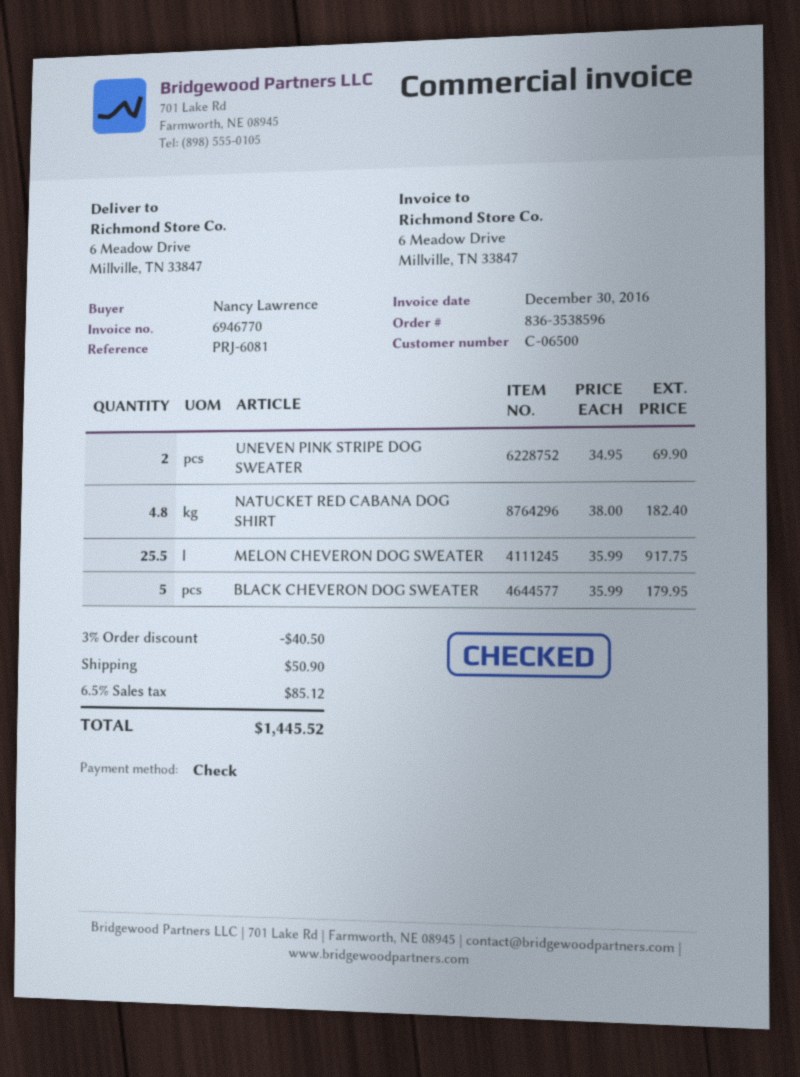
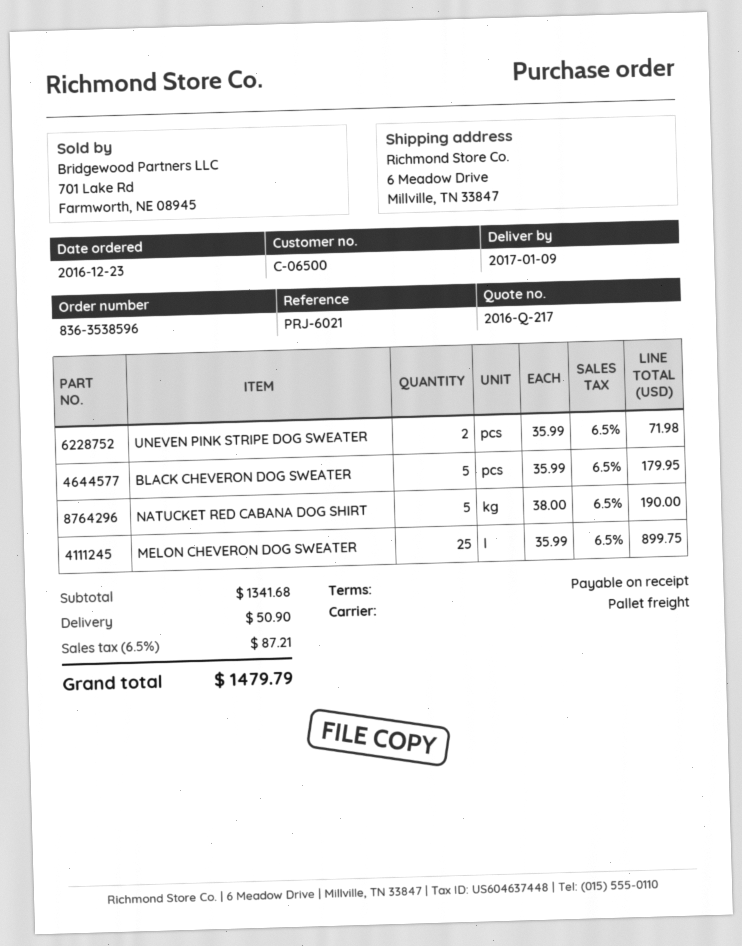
reference: PRJ-6081 -> PRJ-6021
UNEVEN PINK STRIPE DOG SWEATER: 2 x 34.95 = 69.90 -> 2 x 35.99 = 71.98
NATUCKET RED CABANA DOG SHIRT: 4.8 x 38.00 = 182.40 -> 5 x 38.00 = 190.00
MELON CHEVERON DOG SWEATER: 25.5 x 35.99 = 917.75 -> 25 x 35.99 = 899.75
discount: 3% = 40.50 -> none
tax: 6.5% = 85.12 -> 6.5% = 87.21
total: 1445.52 -> 1479.79

